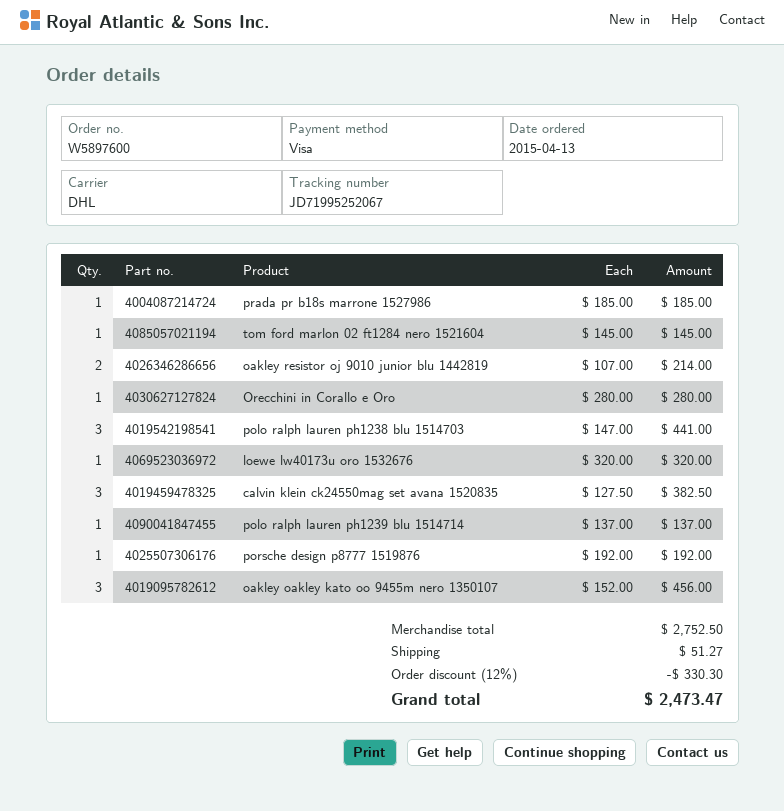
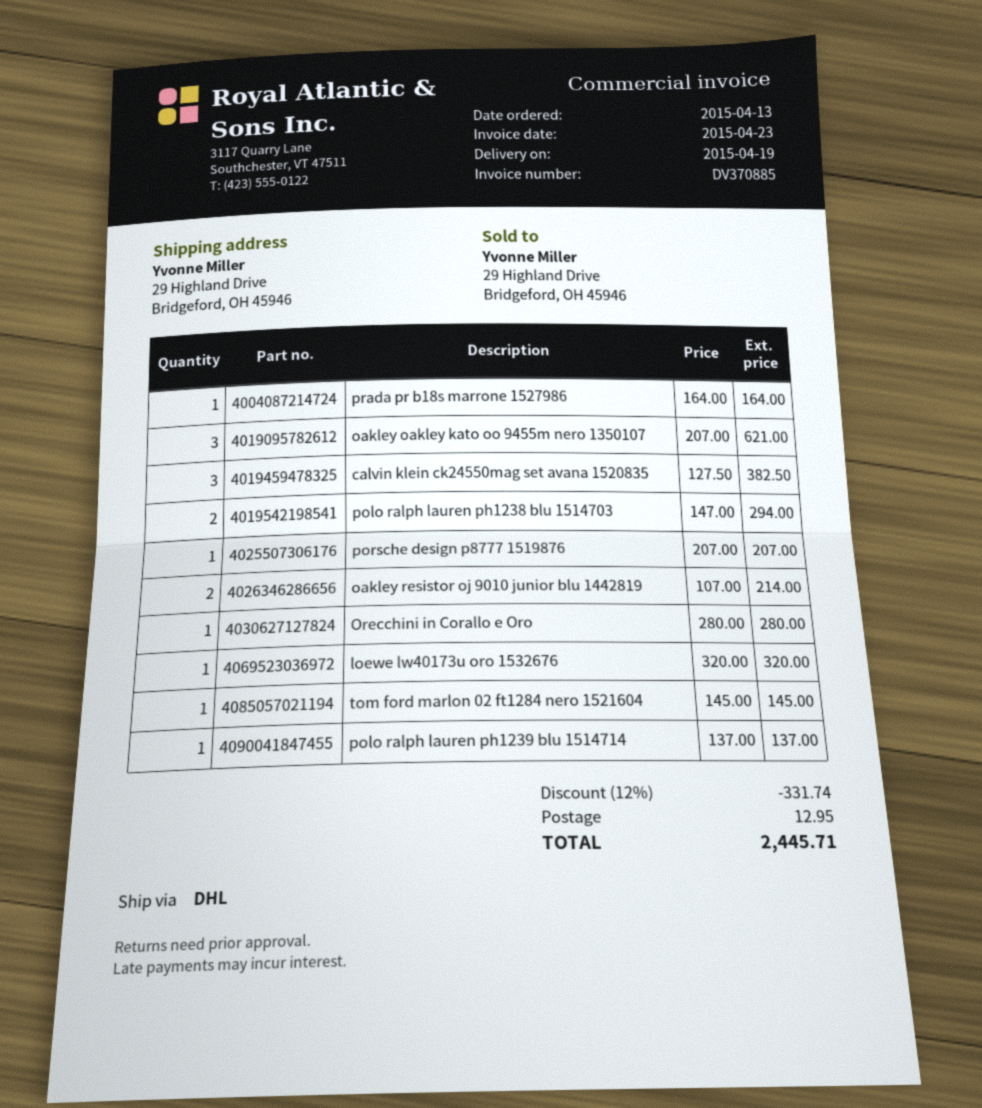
prada pr b18s marrone 1527986: 1 x 185.00 = 185.00 -> 1 x 164.00 = 164.00
polo ralph lauren ph1238 blu 1514703: 3 x 147.00 = 441.00 -> 2 x 147.00 = 294.00
porsche design p8777 1519876: 1 x 192.00 = 192.00 -> 1 x 207.00 = 207.00
oakley oakley kato oo 9455m nero 1350107: 3 x 152.00 = 456.00 -> 3 x 207.00 = 621.00
discount: 12% = 330.30 -> 12% = 331.74
shipping: 51.27 -> 12.95
total: 2473.47 -> 2445.71

